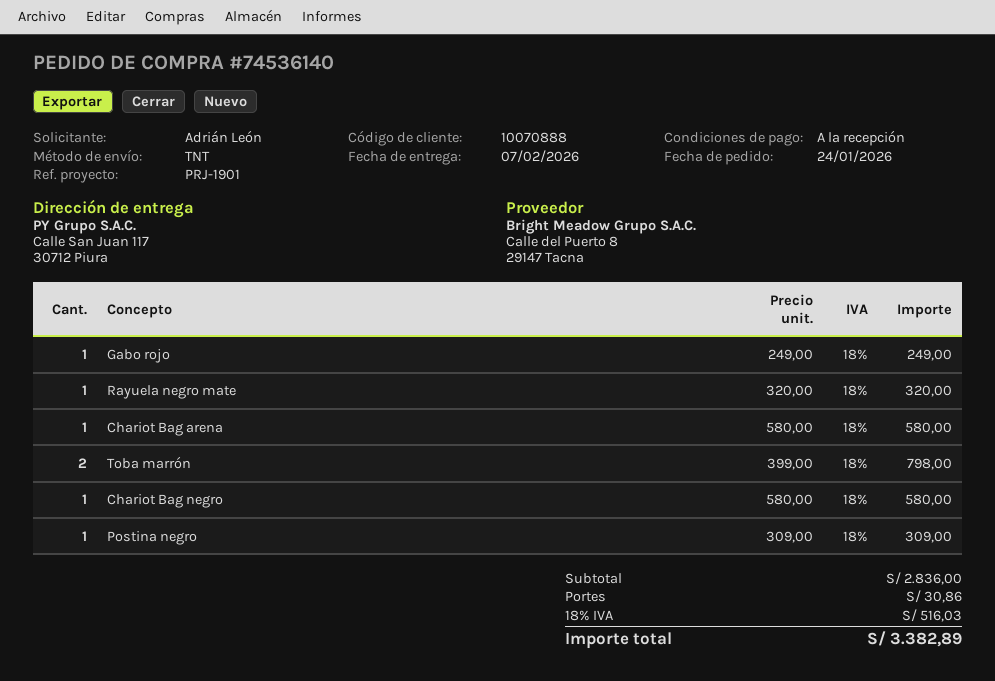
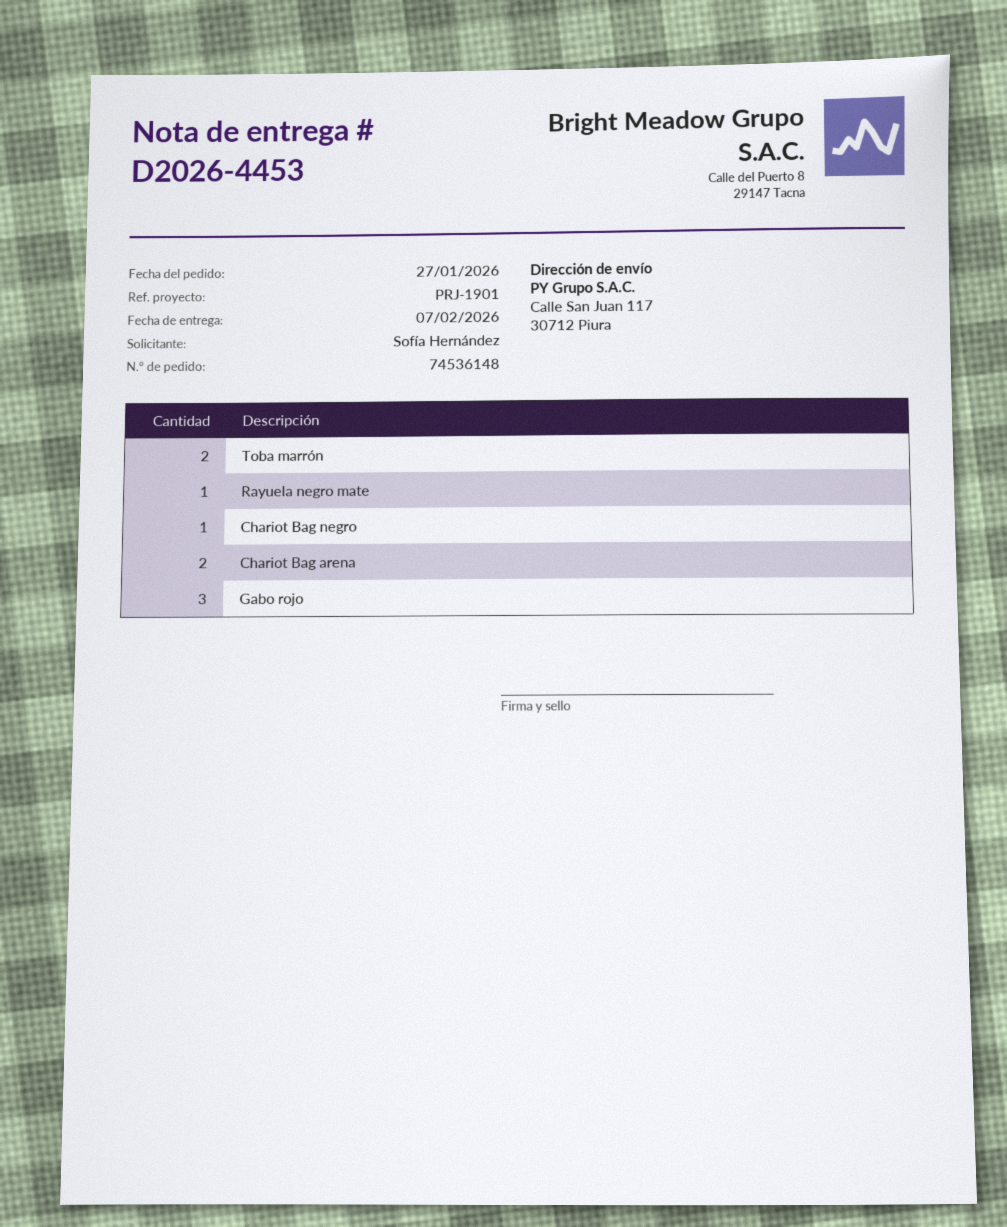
order number: 74536140 -> 74536148
order date: 2026-01-24 -> 2026-01-27
ordered by: Adrián León -> Sofía Hernández
Gabo rojo: 1 -> 3
Chariot Bag arena: 1 -> 2
Postina negro: 1 -> none

